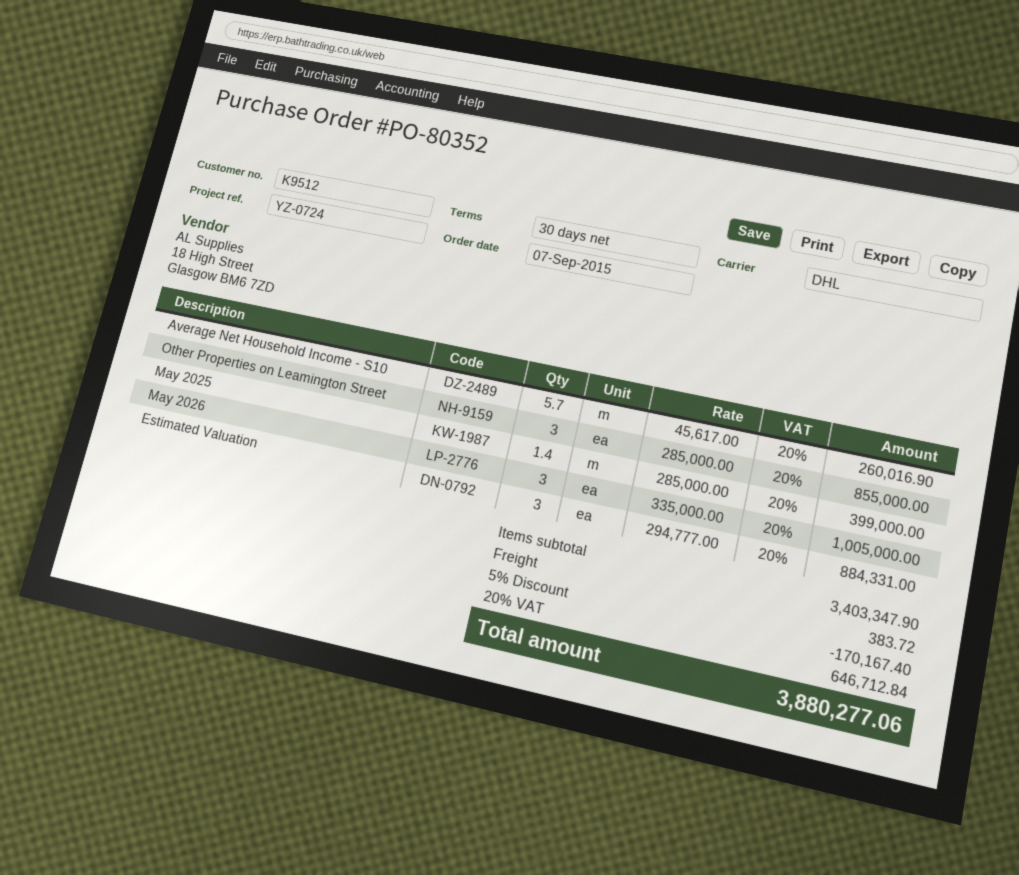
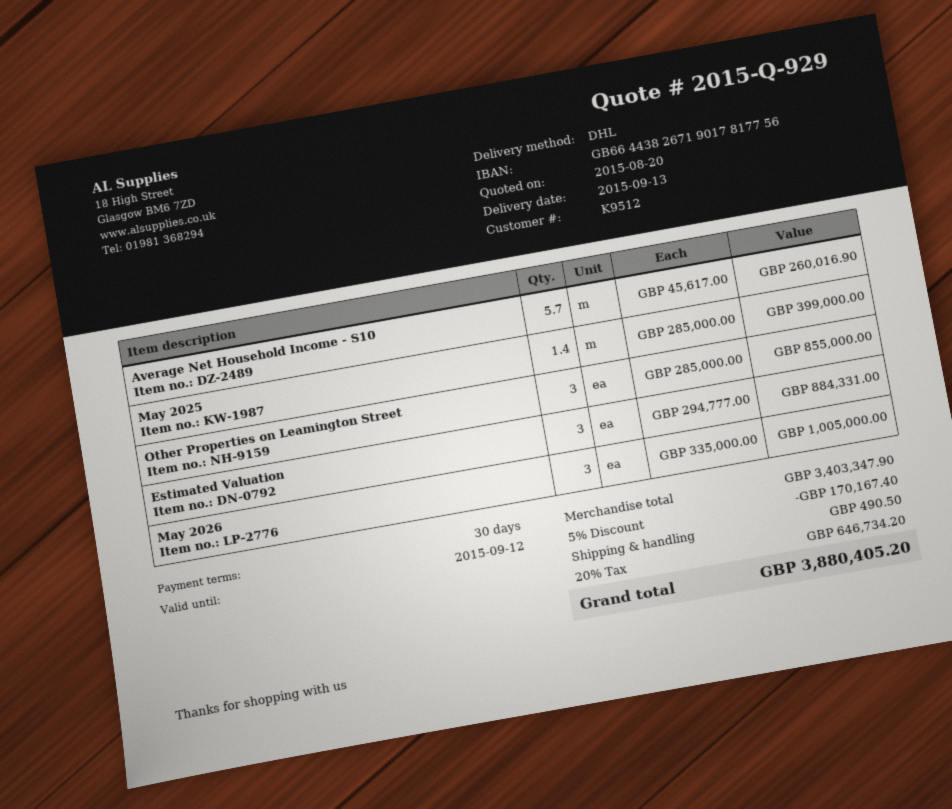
shipping: 383.72 -> 490.50
tax: 20% = 646712.84 -> 20% = 646734.20
total: 3880277.06 -> 3880405.20

